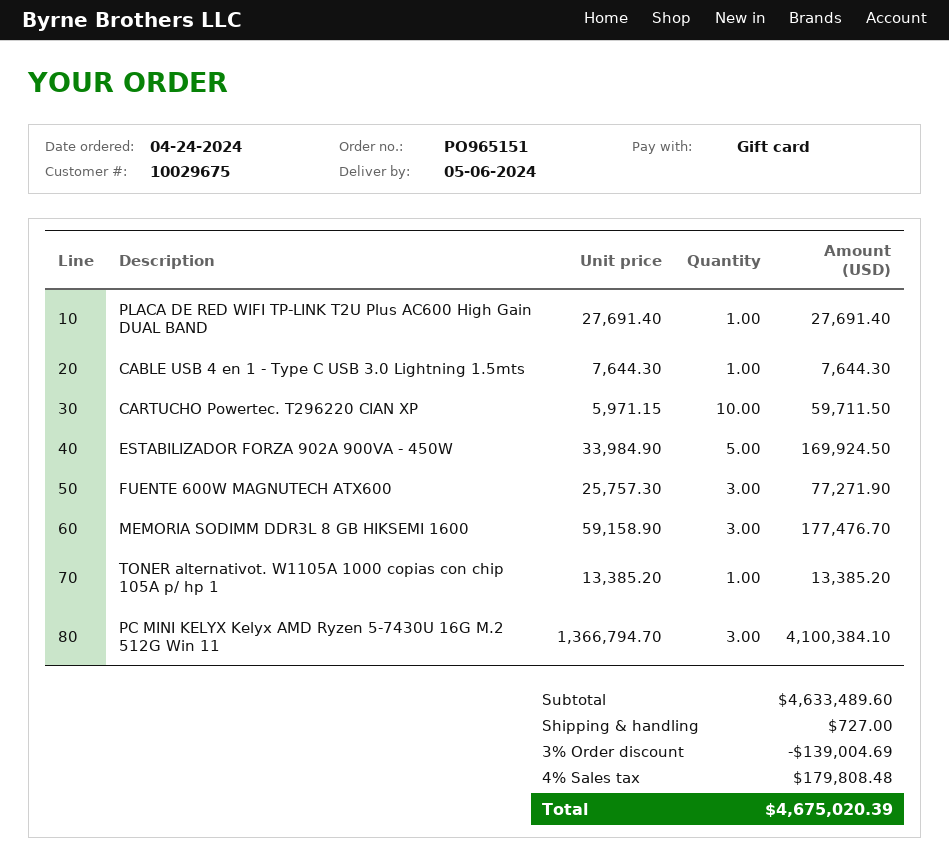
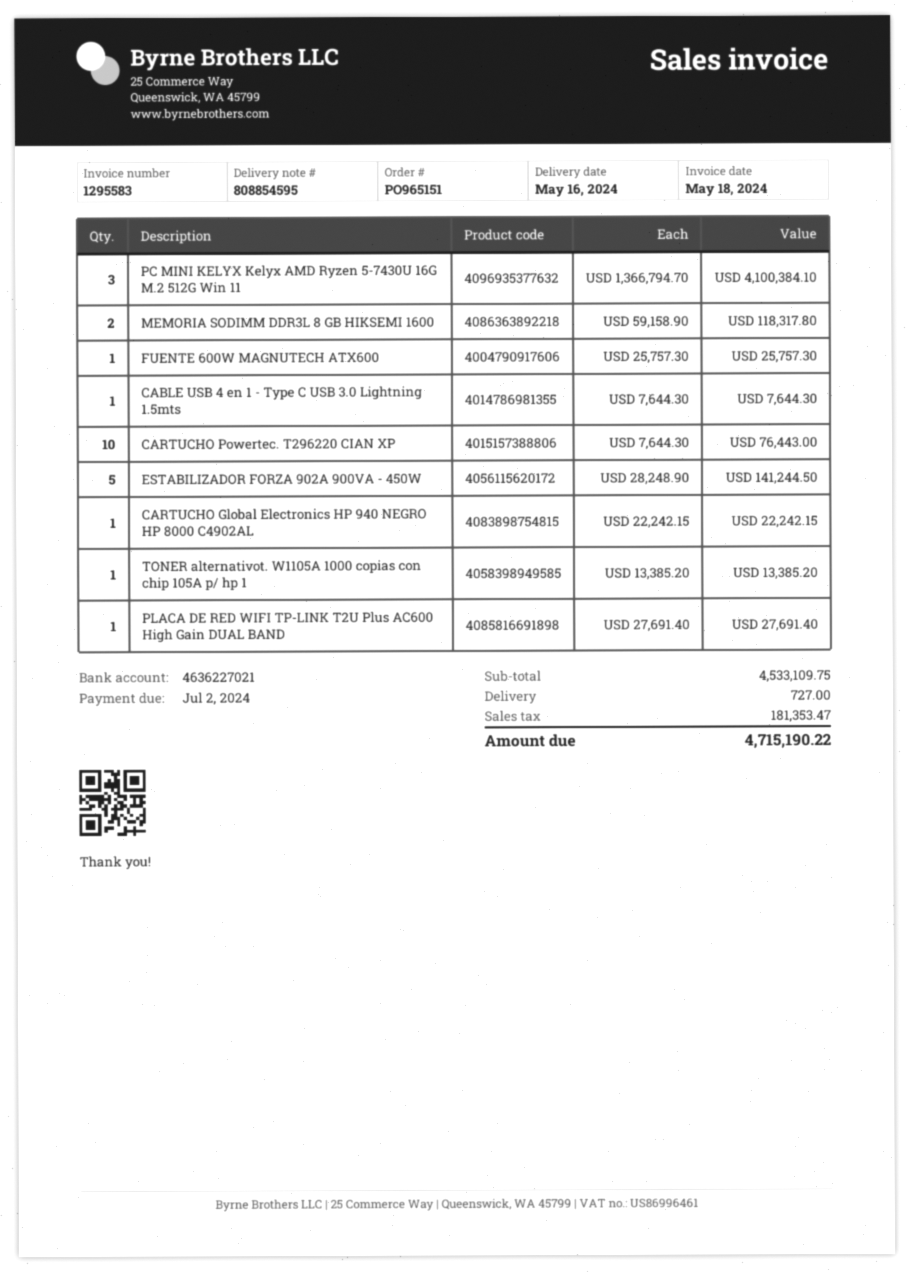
delivery date: 2024-05-06 -> 2024-05-16
CARTUCHO Powertec. T296220 CIAN XP: 10 x 5971.15 = 59711.50 -> 10 x 7644.30 = 76443.00
ESTABILIZADOR FORZA 902A 900VA - 450W: 5 x 33984.90 = 169924.50 -> 5 x 28248.90 = 141244.50
FUENTE 600W MAGNUTECH ATX600: 3 x 25757.30 = 77271.90 -> 1 x 25757.30 = 25757.30
MEMORIA SODIMM DDR3L 8 GB HIKSEMI 1600: 3 x 59158.90 = 177476.70 -> 2 x 59158.90 = 118317.80
CARTUCHO Global Electronics HP 940 NEGRO HP 8000 C4902AL: none -> 1 x 22242.15 = 22242.15
subtotal: 4633489.60 -> 4533109.75
discount: 3% = 139004.69 -> none
tax: 179808.48 -> 181353.47
total: 4675020.39 -> 4715190.22

